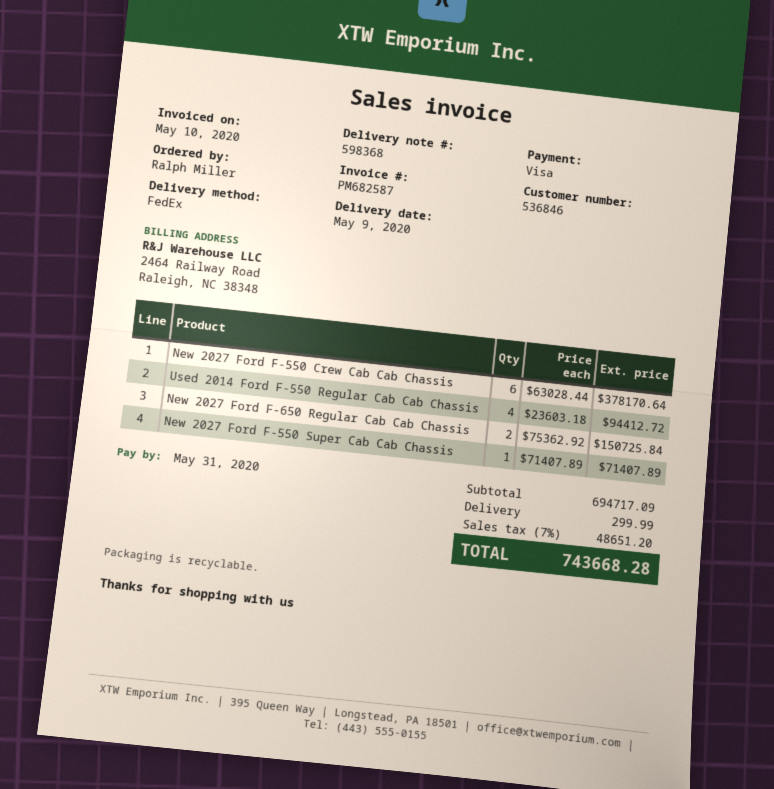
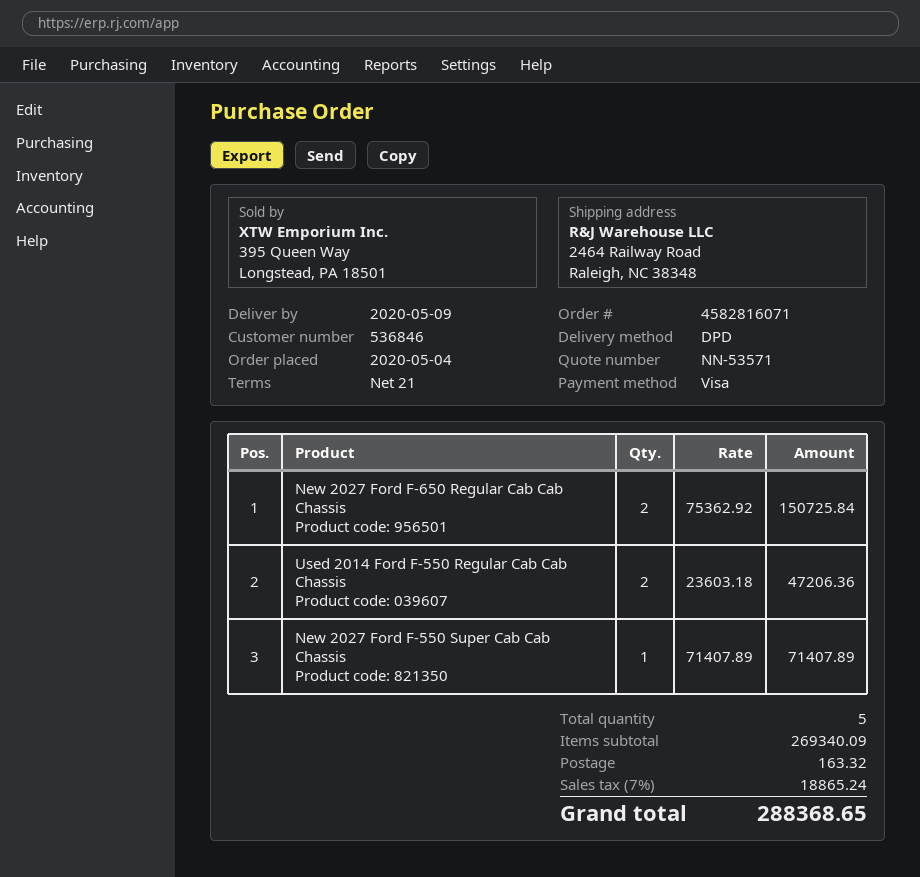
shipping method: FedEx -> DPD
New 2027 Ford F-550 Crew Cab Cab Chassis: 6 x 63028.44 = 378170.64 -> none
Used 2014 Ford F-550 Regular Cab Cab Chassis: 4 x 23603.18 = 94412.72 -> 2 x 23603.18 = 47206.36
subtotal: 694717.09 -> 269340.09
shipping: 299.99 -> 163.32
tax: 7% = 48651.20 -> 7% = 18865.24
total: 743668.28 -> 288368.65

